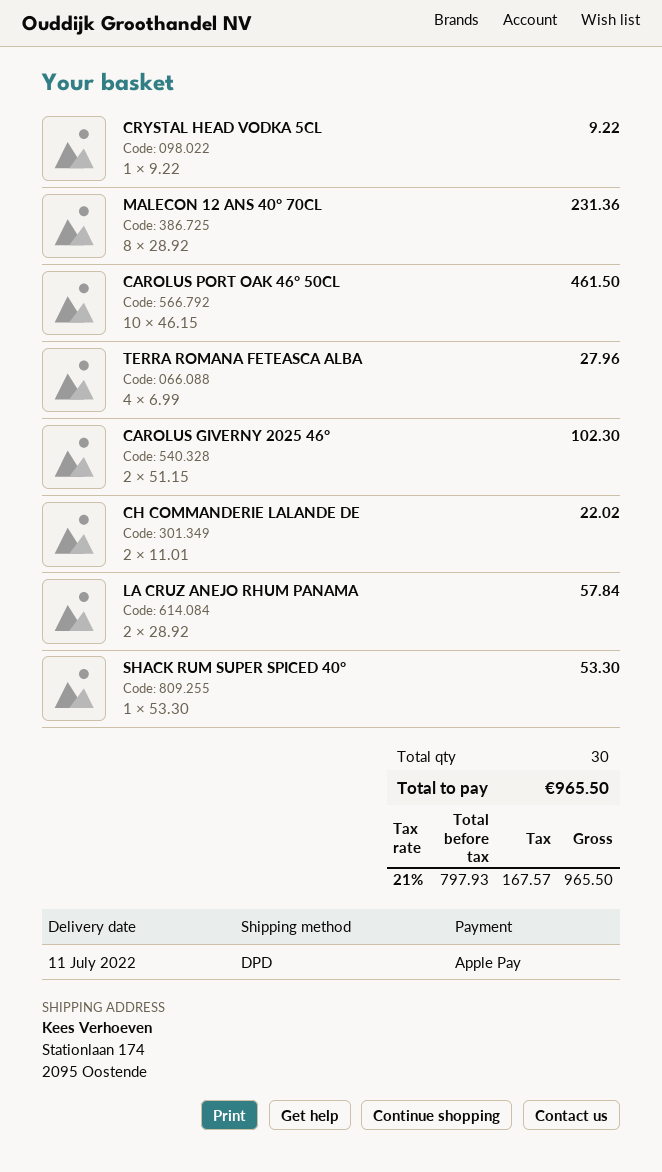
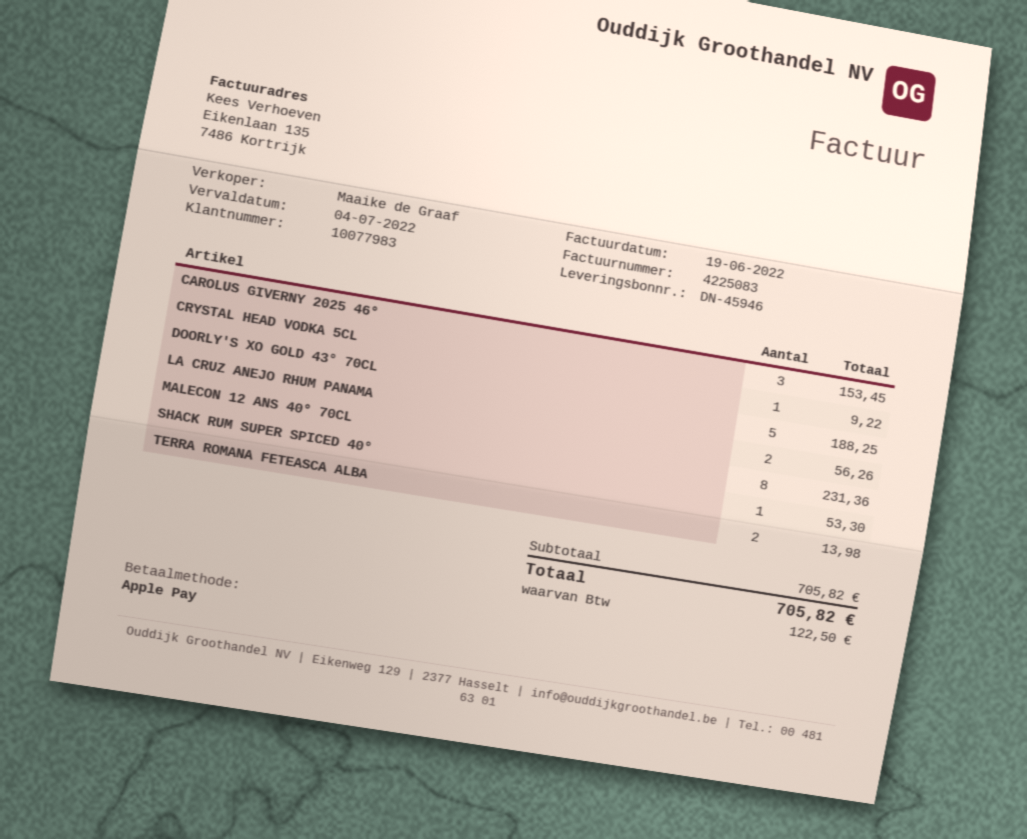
CAROLUS PORT OAK 46° 50CL: 10 for 461.50 -> none
TERRA ROMANA FETEASCA ALBA: 4 for 27.96 -> 2 for 13.98
CAROLUS GIVERNY 2025 46°: 2 for 102.30 -> 3 for 153.45
CH COMMANDERIE LALANDE DE: 2 for 22.02 -> none
LA CRUZ ANEJO RHUM PANAMA: 2 for 57.84 -> 2 for 56.26
DOORLY'S XO GOLD 43° 70CL: none -> 5 for 188.25
tax: 167.57 -> 122.50
total: 965.50 -> 705.82

